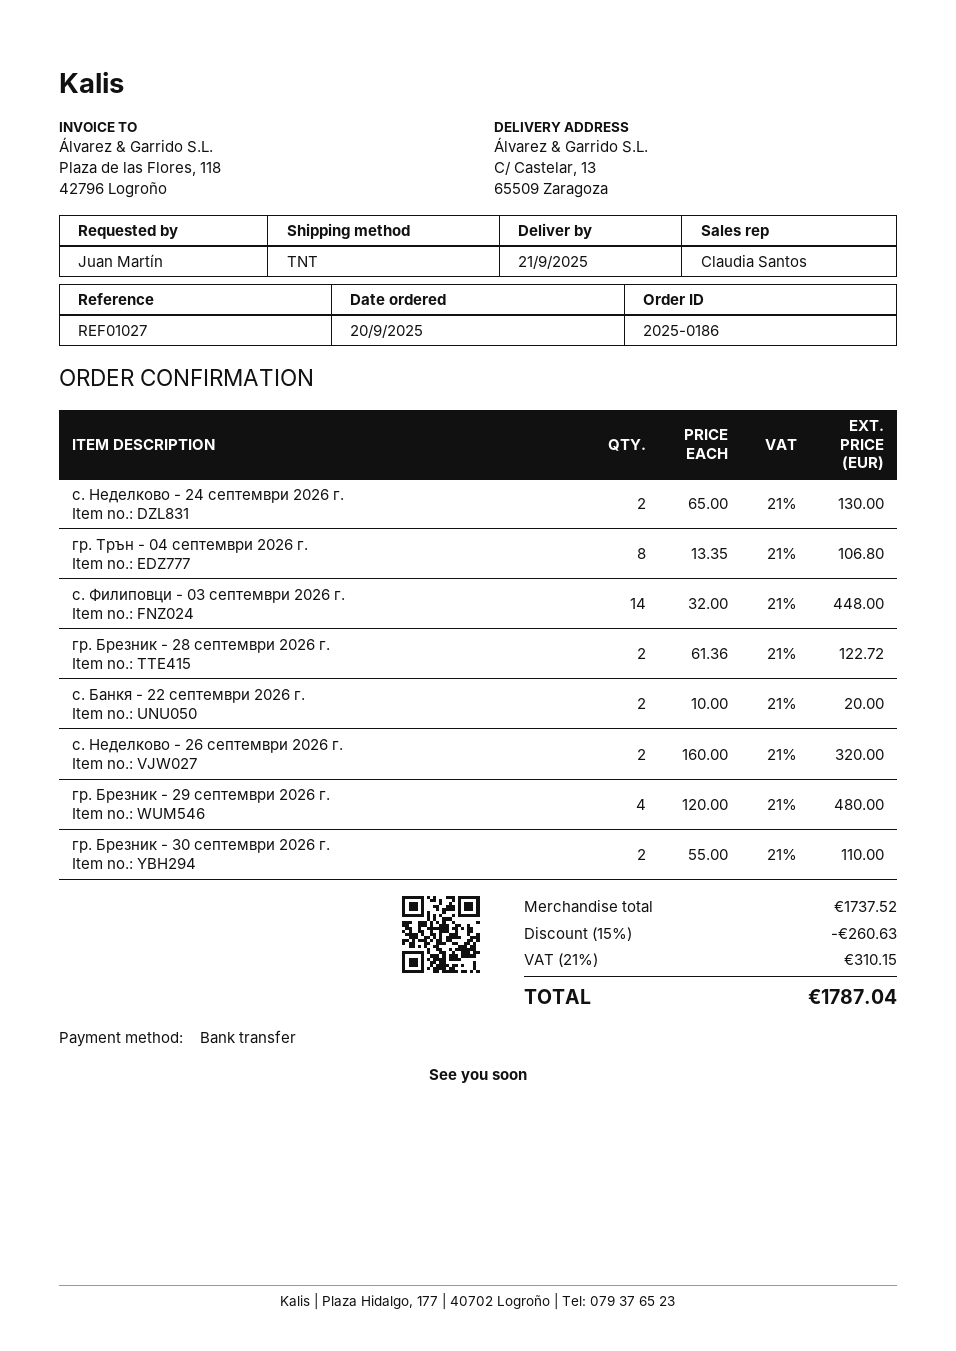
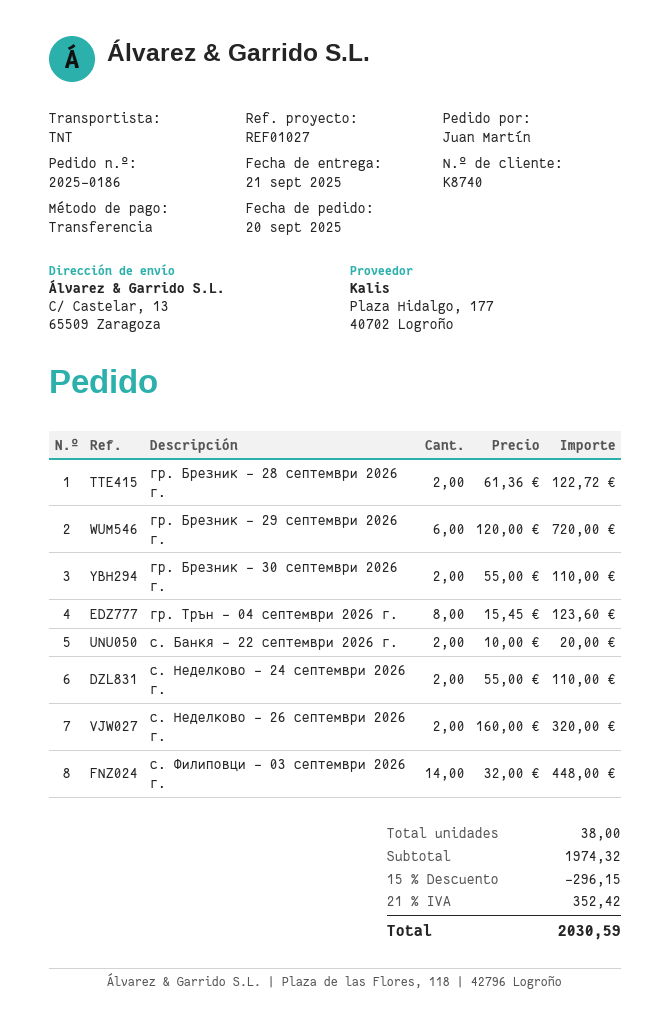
с. Неделково - 24 септември 2026 г.: 2 x 65.00 = 130.00 -> 2 x 55.00 = 110.00
гр. Трън - 04 септември 2026 г.: 8 x 13.35 = 106.80 -> 8 x 15.45 = 123.60
гр. Брезник - 29 септември 2026 г.: 4 x 120.00 = 480.00 -> 6 x 120.00 = 720.00
subtotal: 1737.52 -> 1974.32
discount: 15% = 260.63 -> 15% = 296.15
tax: 21% = 310.15 -> 21% = 352.42
total: 1787.04 -> 2030.59

